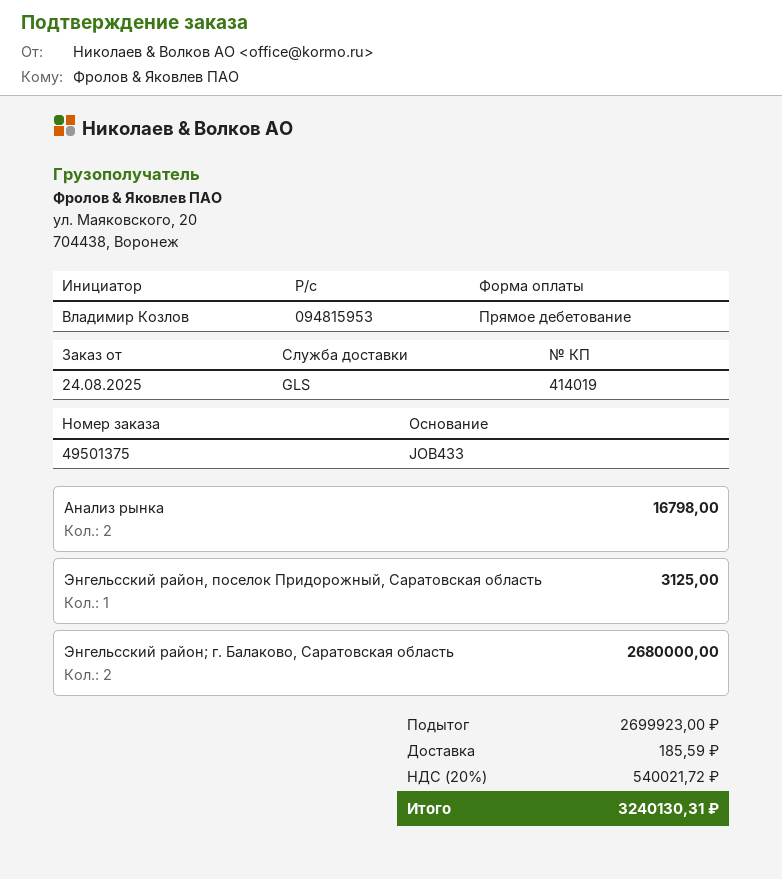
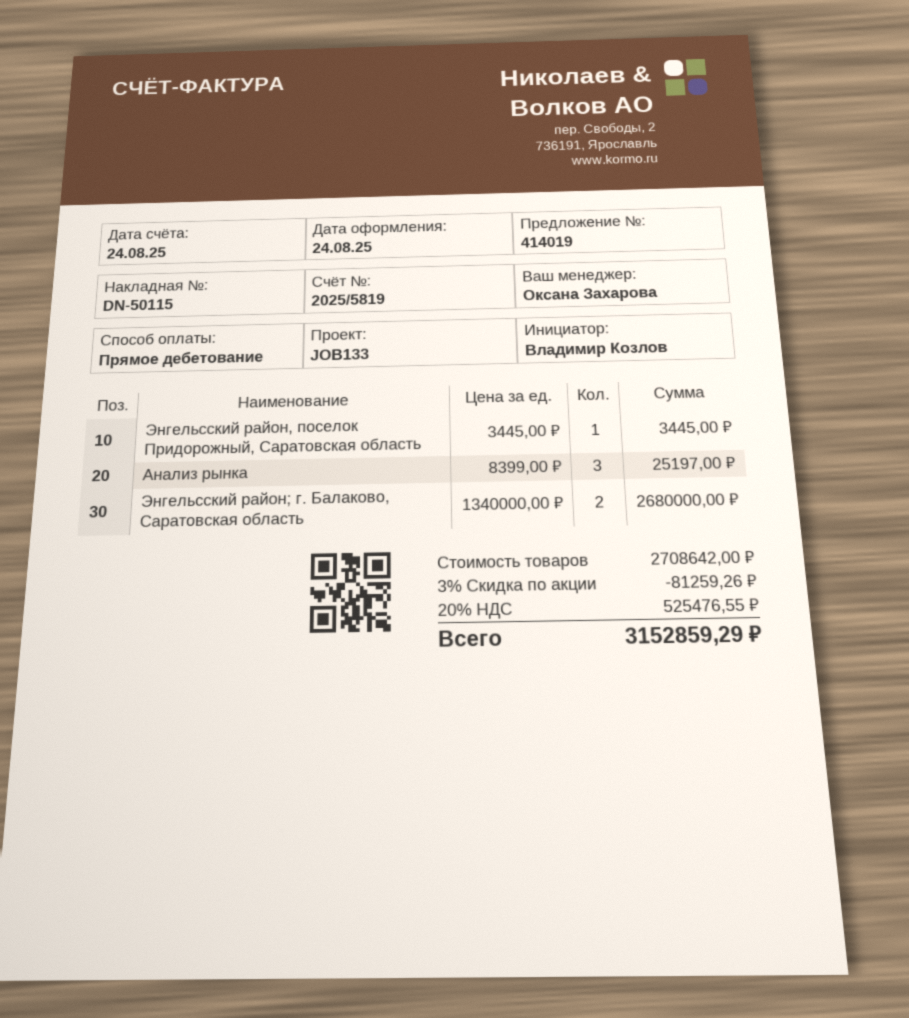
reference: JOB433 -> JOB133
Анализ рынка: 2 for 16798.00 -> 3 for 25197.00
Энгельсский район, поселок Придорожный, Саратовская область: 1 for 3125.00 -> 1 for 3445.00
subtotal: 2699923.00 -> 2708642.00
discount: none -> 3% = 81259.26
shipping: 185.59 -> none
tax: 20% = 540021.72 -> 20% = 525476.55
total: 3240130.31 -> 3152859.29

